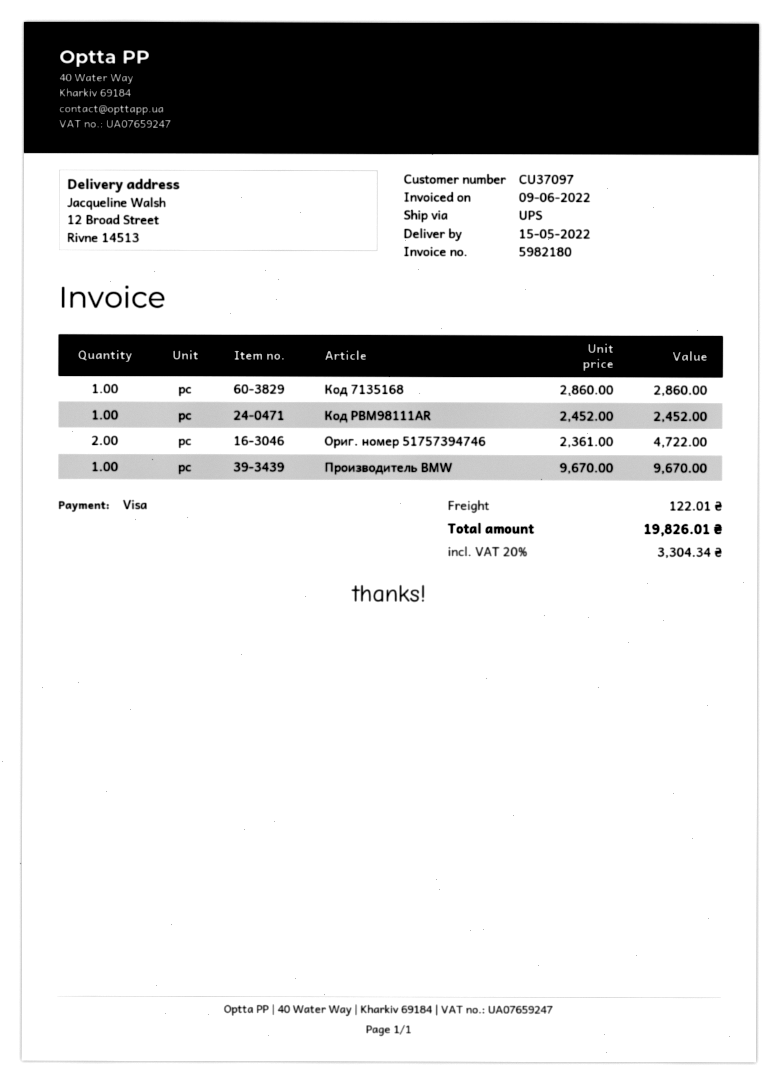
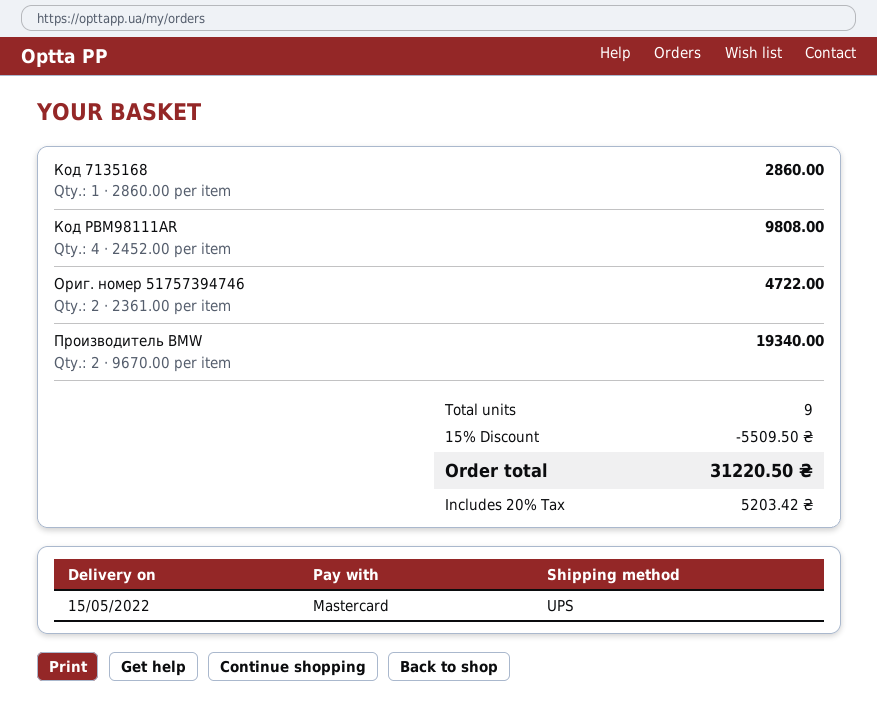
payment method: Visa -> Mastercard
Код PBM98111AR: 1 x 2452.00 = 2452.00 -> 4 x 2452.00 = 9808.00
Производитель BMW: 1 x 9670.00 = 9670.00 -> 2 x 9670.00 = 19340.00
discount: none -> 15% = 5509.50
shipping: 122.01 -> none
tax: 20% = 3304.34 -> 20% = 5203.42
total: 19826.01 -> 31220.50

